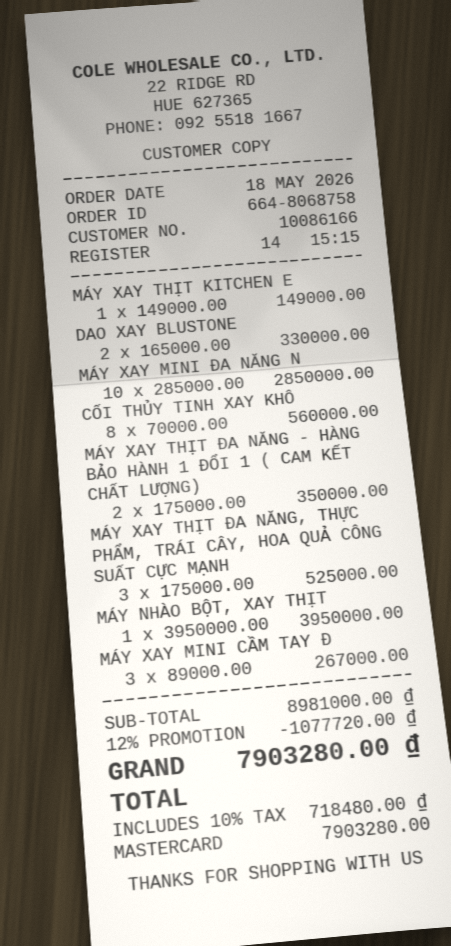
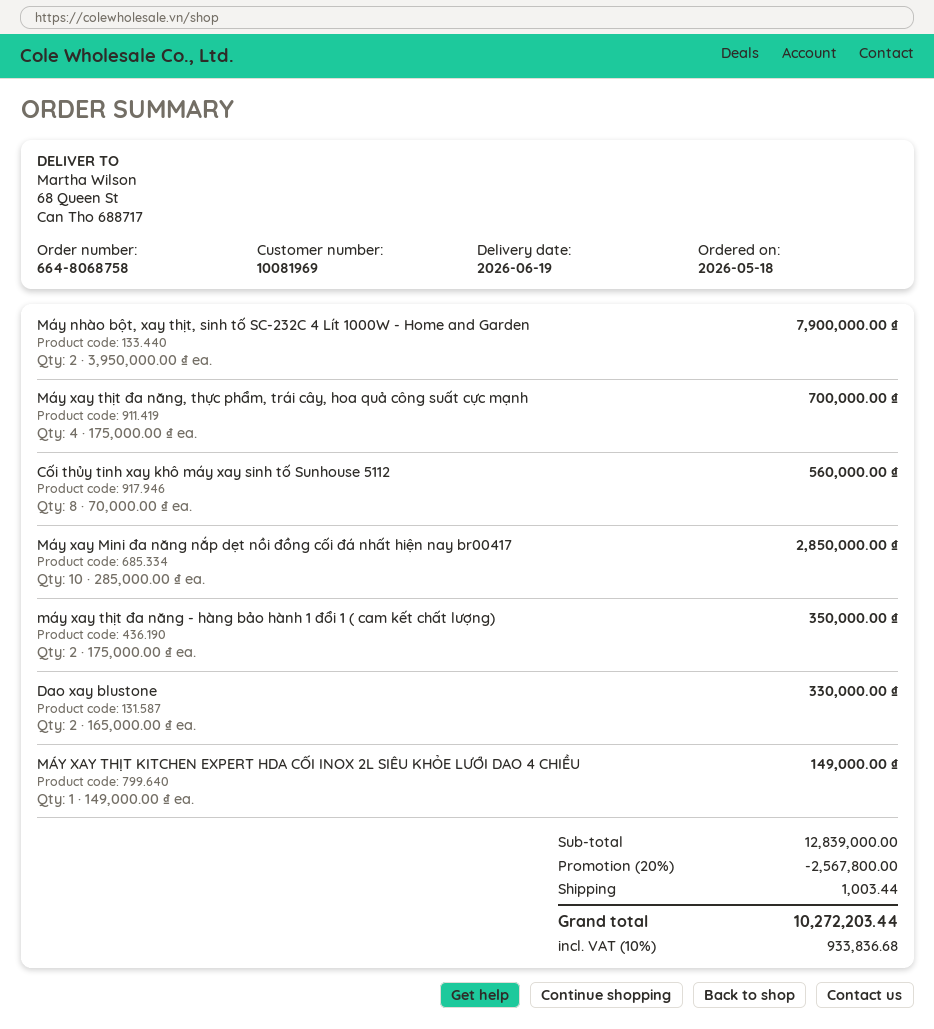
customer number: 10086166 -> 10081969
MÁY XAY THỊT ĐA NĂNG, THỰC PHẨM, TRÁI CÂY, HOA QUẢ CÔNG SUẤT CỰC MẠNH: 3 x 175000.00 = 525000.00 -> 4 x 175000.00 = 700000.00
MÁY NHÀO BỘT, XAY THỊT: 1 x 3950000.00 = 3950000.00 -> 2 x 3950000.00 = 7900000.00
MÁY XAY MINI CẦM TAY Đ: 3 x 89000.00 = 267000.00 -> none
subtotal: 8981000.00 -> 12839000.00
discount: 12% = 1077720.00 -> 20% = 2567800.00
shipping: none -> 1003.44
tax: 10% = 718480.00 -> 10% = 933836.68
total: 7903280.00 -> 10272203.44

